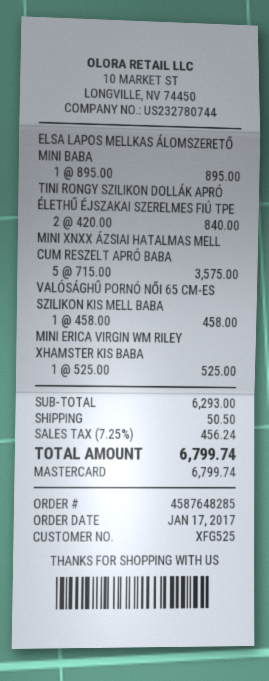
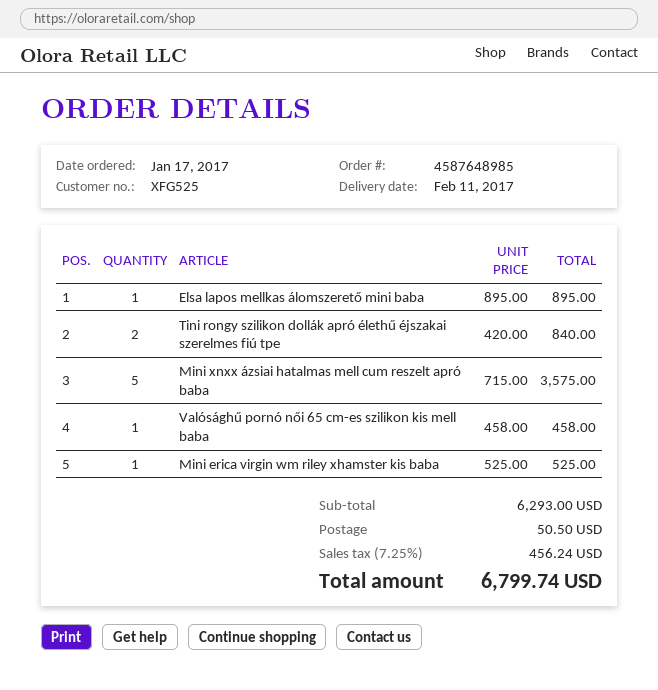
order number: 4587648285 -> 4587648985

